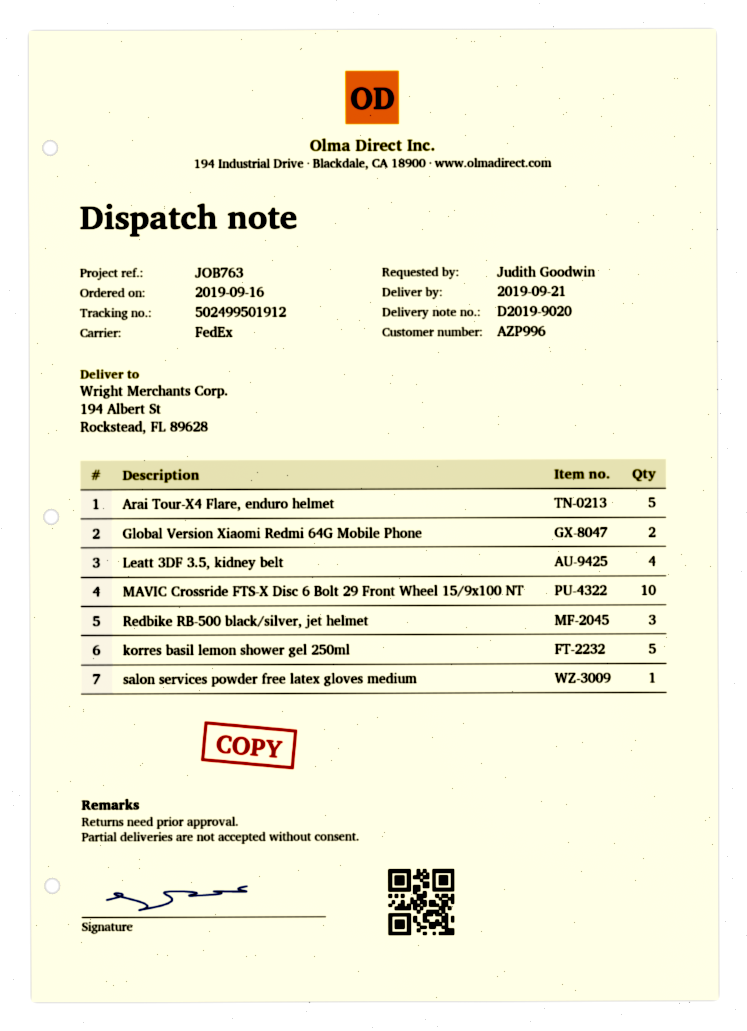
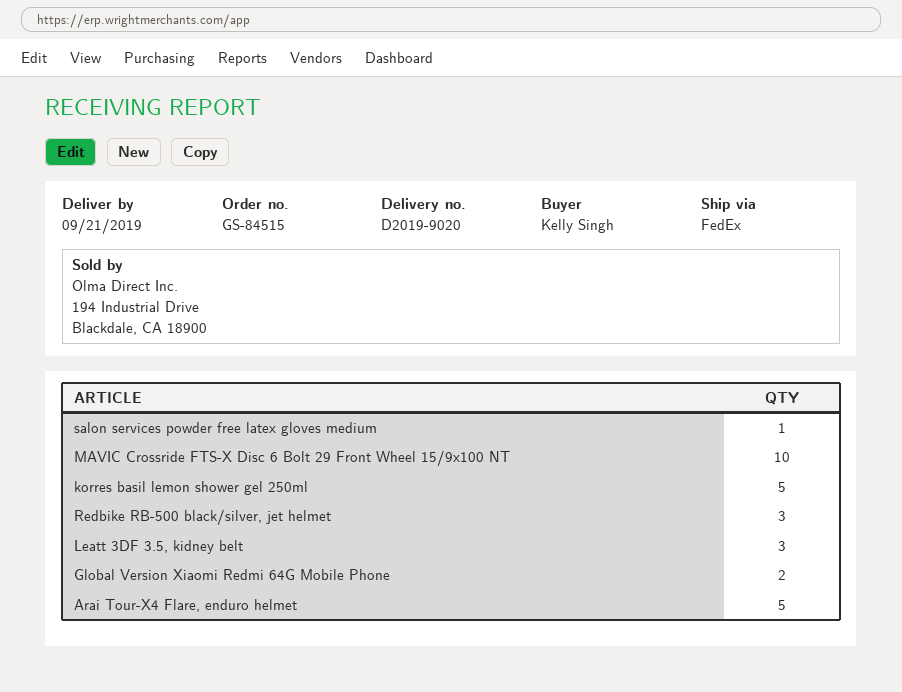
ordered by: Judith Goodwin -> Kelly Singh
Leatt 3DF 3.5, kidney belt: 4 -> 3

